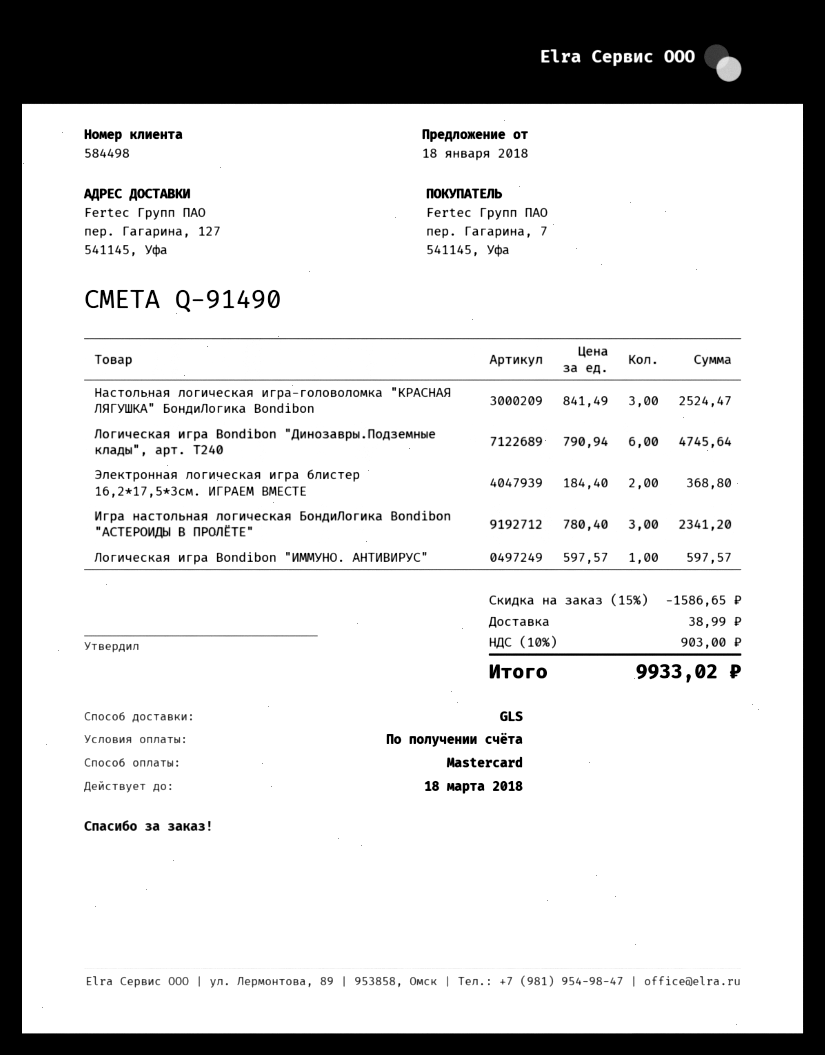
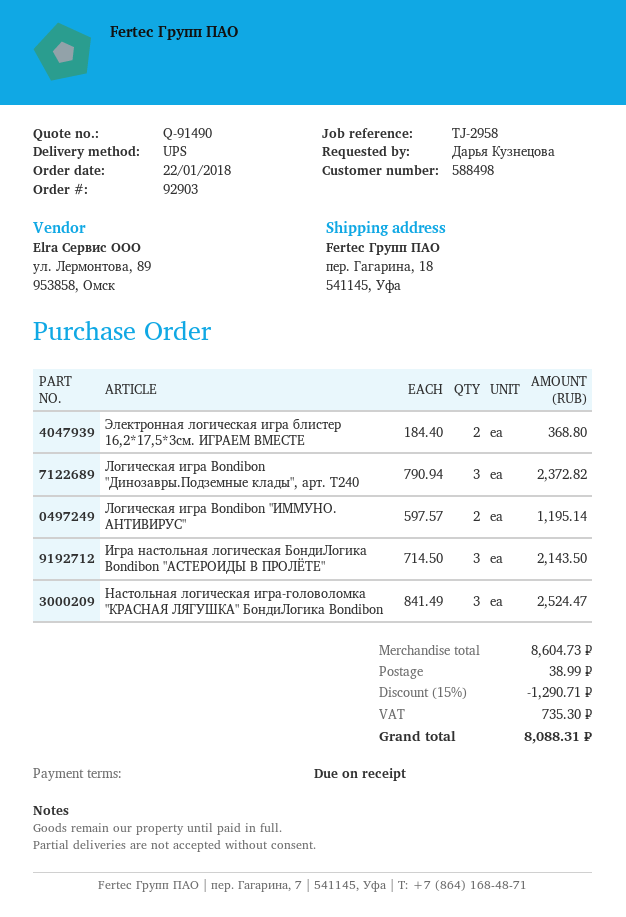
customer number: 584498 -> 588498
shipping method: GLS -> UPS
ship to: пер. Гагарина, 127, 541145, Уфа -> пер. Гагарина, 18, 541145, Уфа
Логическая игра Bondibon "Динозавры.Подземные клады", арт. Т240: 6 x 790.94 = 4745.64 -> 3 x 790.94 = 2372.82
Игра настольная логическая БондиЛогика Bondibon "АСТЕРОИДЫ В ПРОЛЁТЕ": 3 x 780.40 = 2341.20 -> 3 x 714.50 = 2143.50
Логическая игра Bondibon "ИММУНО. АНТИВИРУС": 1 x 597.57 = 597.57 -> 2 x 597.57 = 1195.14
discount: 15% = 1586.65 -> 15% = 1290.71
tax: 903.00 -> 735.30
total: 9933.02 -> 8088.31

